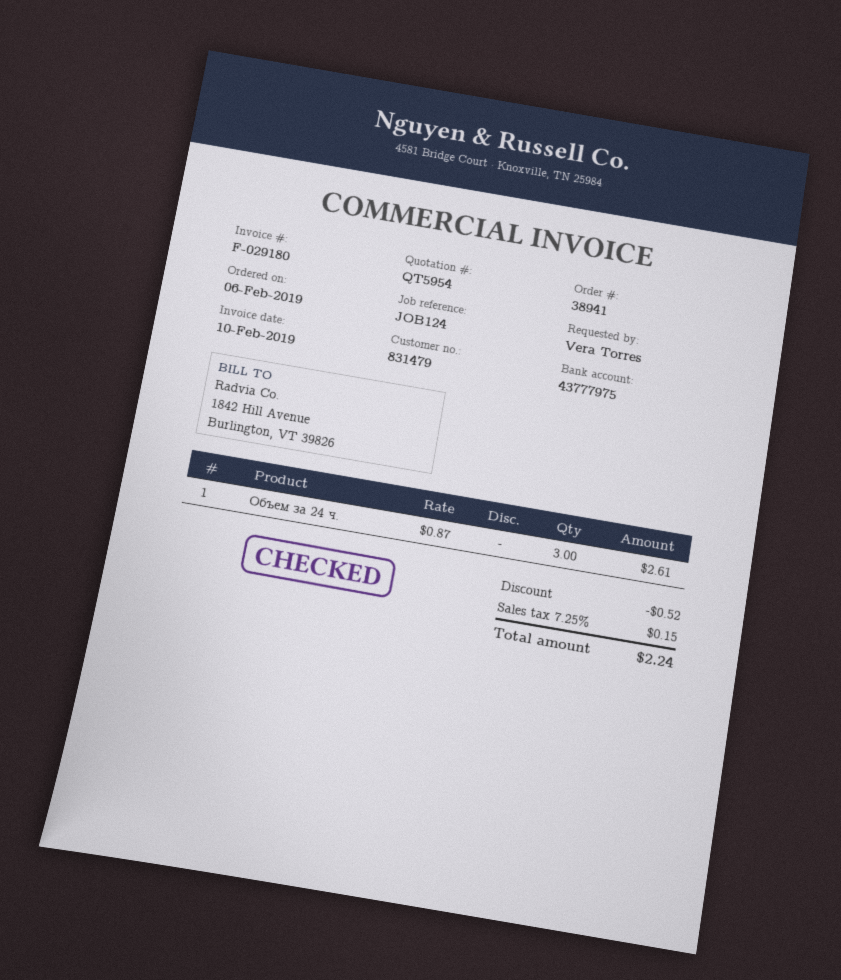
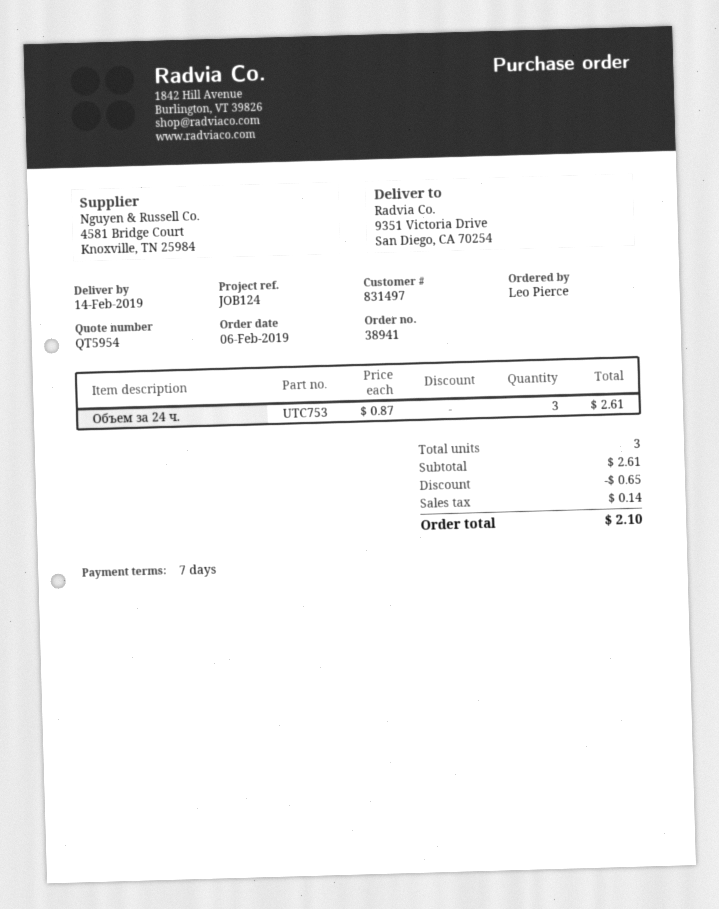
customer number: 831479 -> 831497
ordered by: Vera Torres -> Leo Pierce
discount: 0.52 -> 0.65
tax: 0.15 -> 0.14
total: 2.24 -> 2.10

